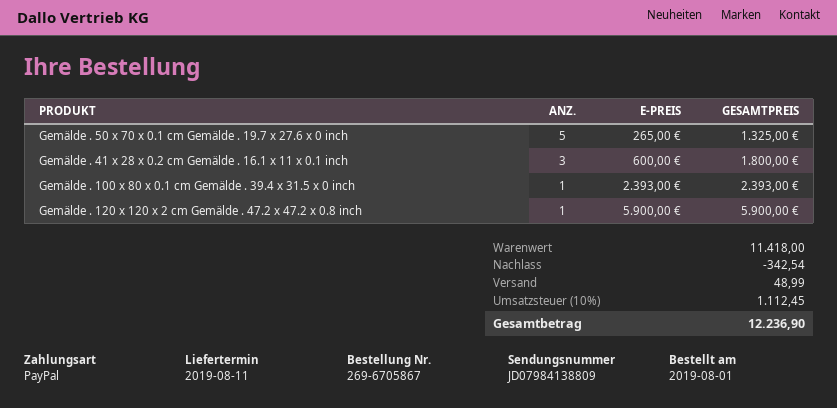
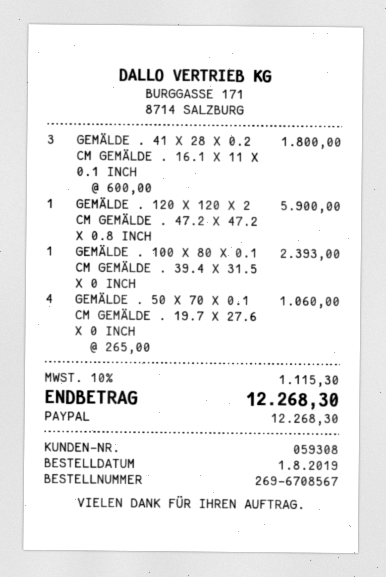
order number: 269-6705867 -> 269-6708567
Gemälde . 50 x 70 x 0.1 cm Gemälde . 19.7 x 27.6 x 0 inch: 5 x 265.00 = 1325.00 -> 4 x 265.00 = 1060.00
discount: 342.54 -> none
shipping: 48.99 -> none
tax: 10% = 1112.45 -> 10% = 1115.30
total: 12236.90 -> 12268.30

